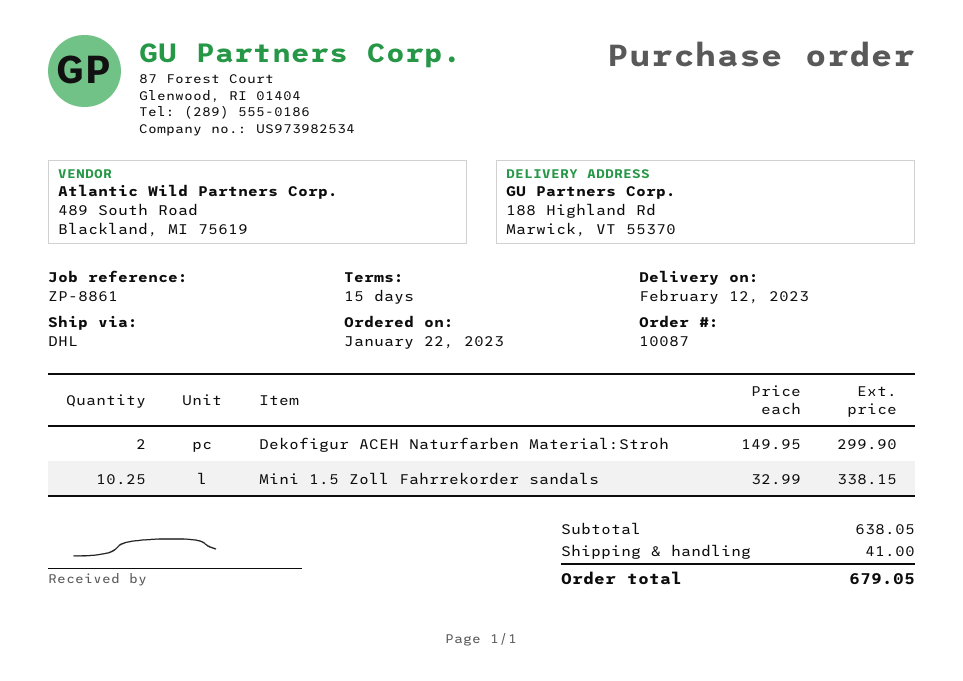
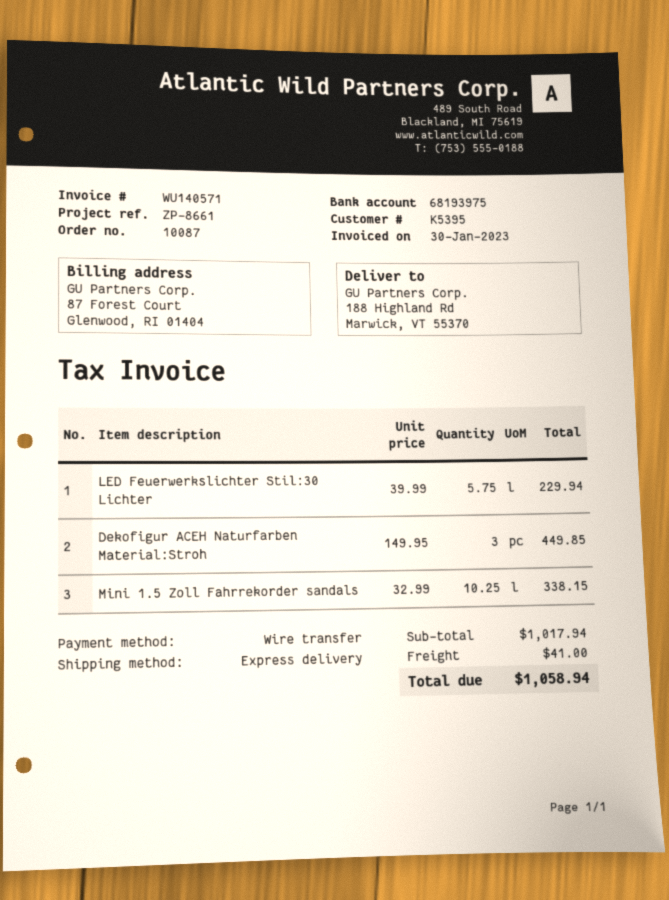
reference: ZP-8861 -> ZP-8661
shipping method: DHL -> express
Dekofigur ACEH Naturfarben Material:Stroh: 2 x 149.95 = 299.90 -> 3 x 149.95 = 449.85
LED Feuerwerkslichter Stil:30 Lichter: none -> 5.75 x 39.99 = 229.94
subtotal: 638.05 -> 1017.94
total: 679.05 -> 1058.94

